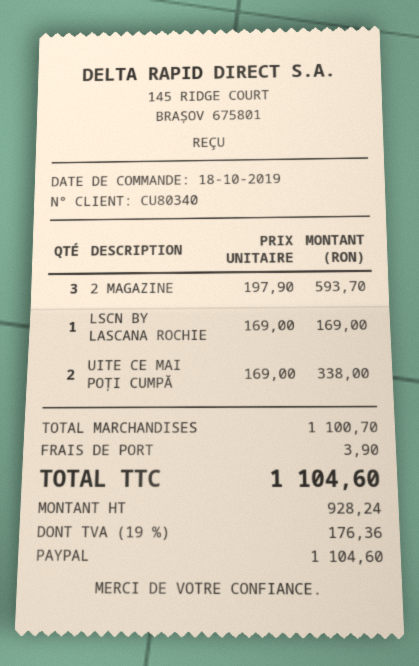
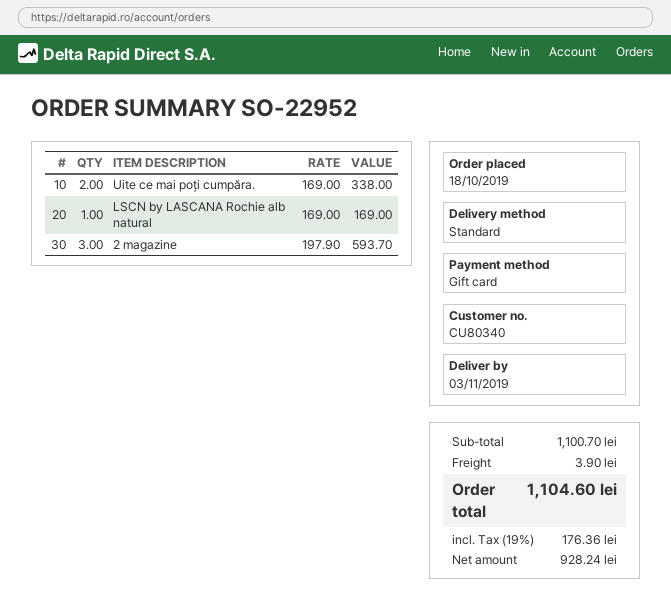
payment method: PayPal -> gift card

